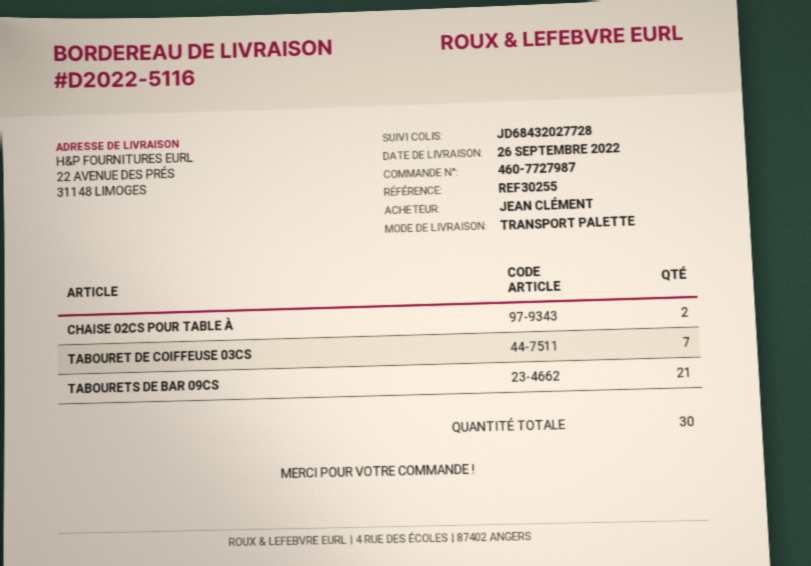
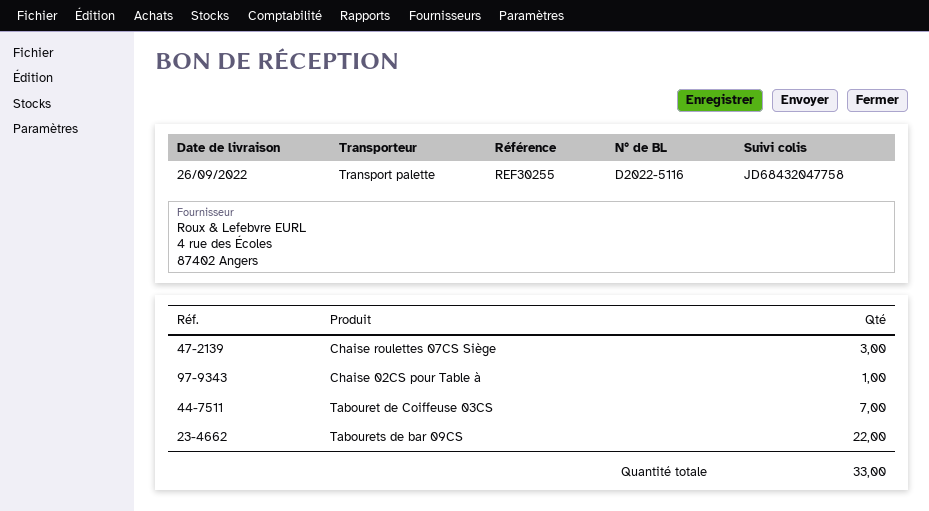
tracking number: JD68432027728 -> JD68432047758
CHAISE 02CS POUR TABLE À: 2 -> 1
TABOURETS DE BAR 09CS: 21 -> 22
Chaise roulettes 07CS Siège: none -> 3
total quantity: 30 -> 33

